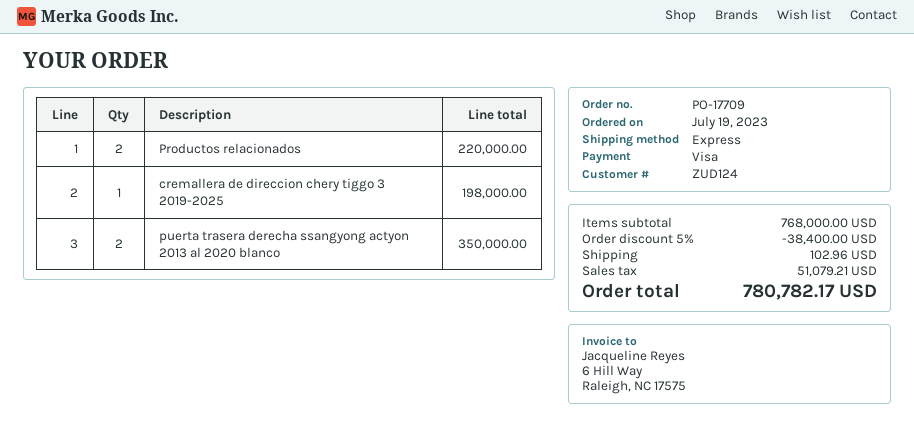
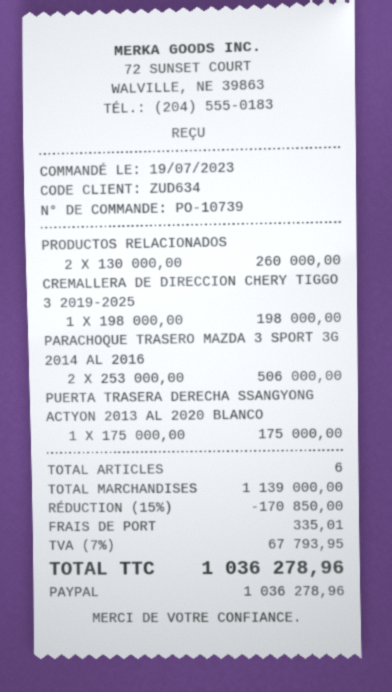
order number: PO-17709 -> PO-10739
customer number: ZUD124 -> ZUD634
payment method: Visa -> PayPal
Productos relacionados: 2 for 220000.00 -> 2 for 260000.00
puerta trasera derecha ssangyong actyon 2013 al 2020 blanco: 2 for 350000.00 -> 1 for 175000.00
PARACHOQUE TRASERO MAZDA 3 SPORT 3G 2014 AL 2016: none -> 2 for 506000.00
subtotal: 768000.00 -> 1139000.00
discount: 5% = 38400.00 -> 15% = 170850.00
shipping: 102.96 -> 335.01
tax: 51079.21 -> 67793.95
total: 780782.17 -> 1036278.96

